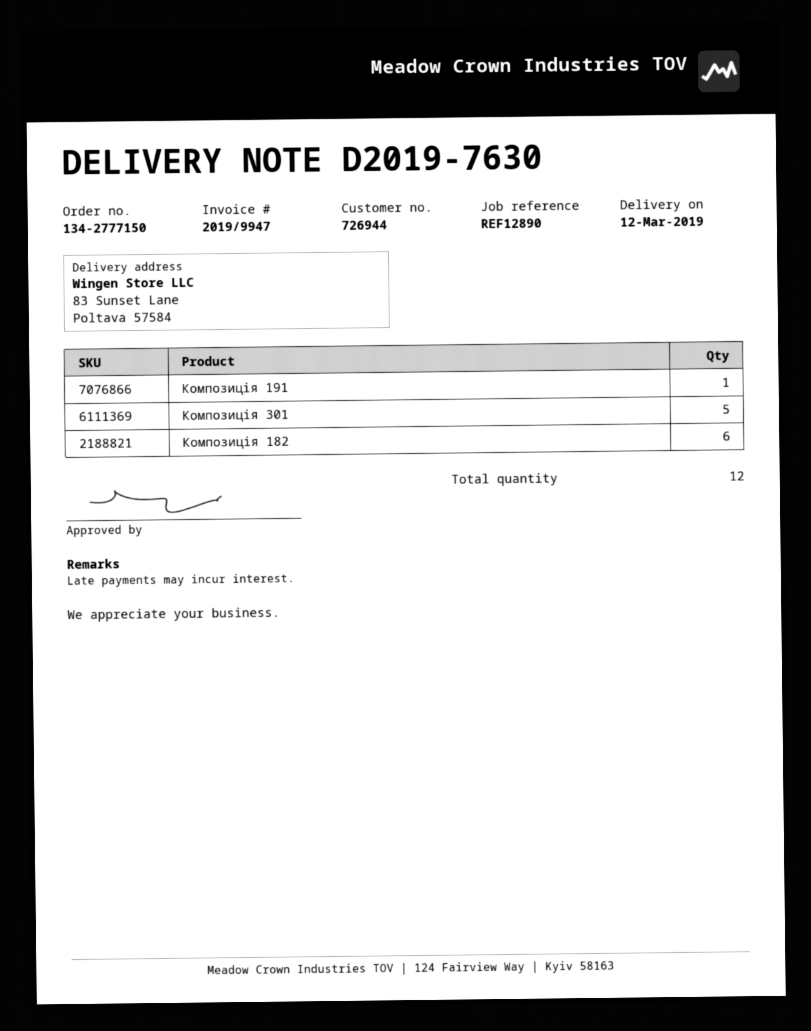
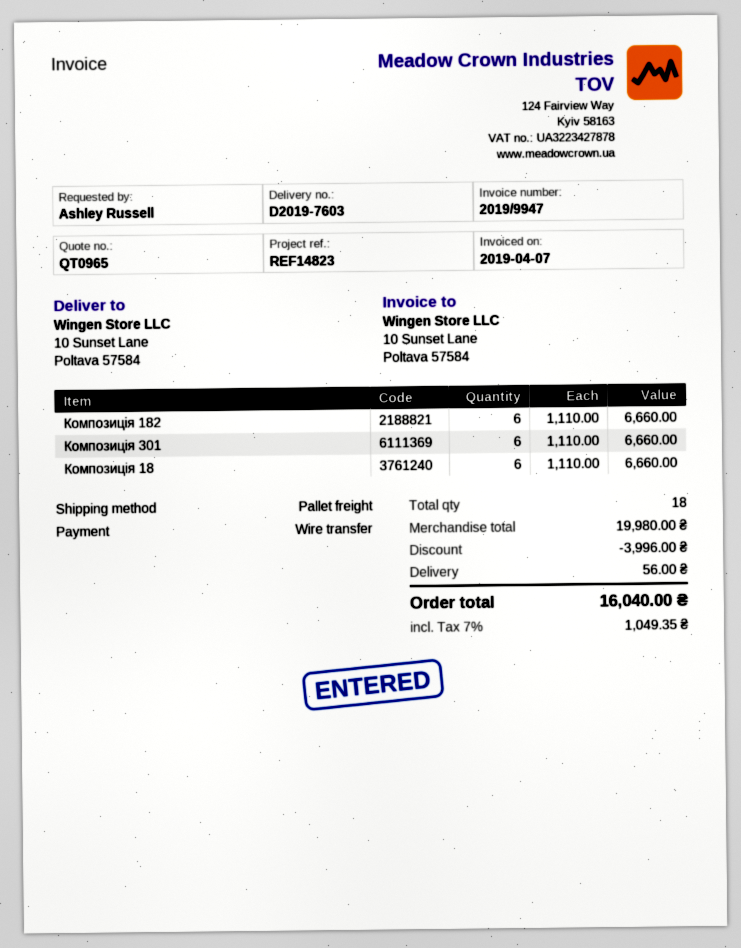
delivery note number: D2019-7630 -> D2019-7603
reference: REF12890 -> REF14823
ship to: 83 Sunset Lane, Poltava 57584 -> 10 Sunset Lane, Poltava 57584
Композиція 191: 1 -> none
Композиція 301: 5 -> 6
Композиція 18: none -> 6
total quantity: 12 -> 18

